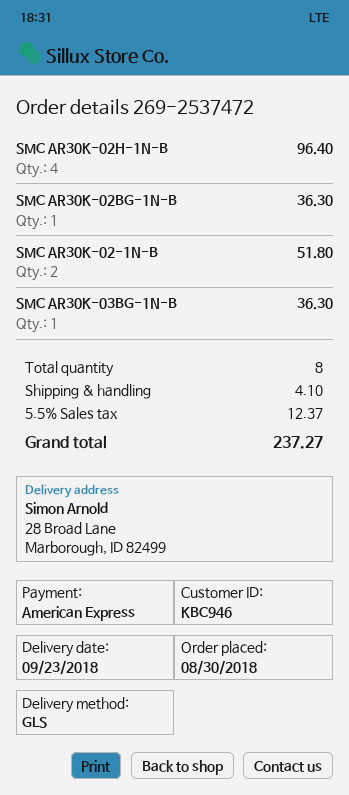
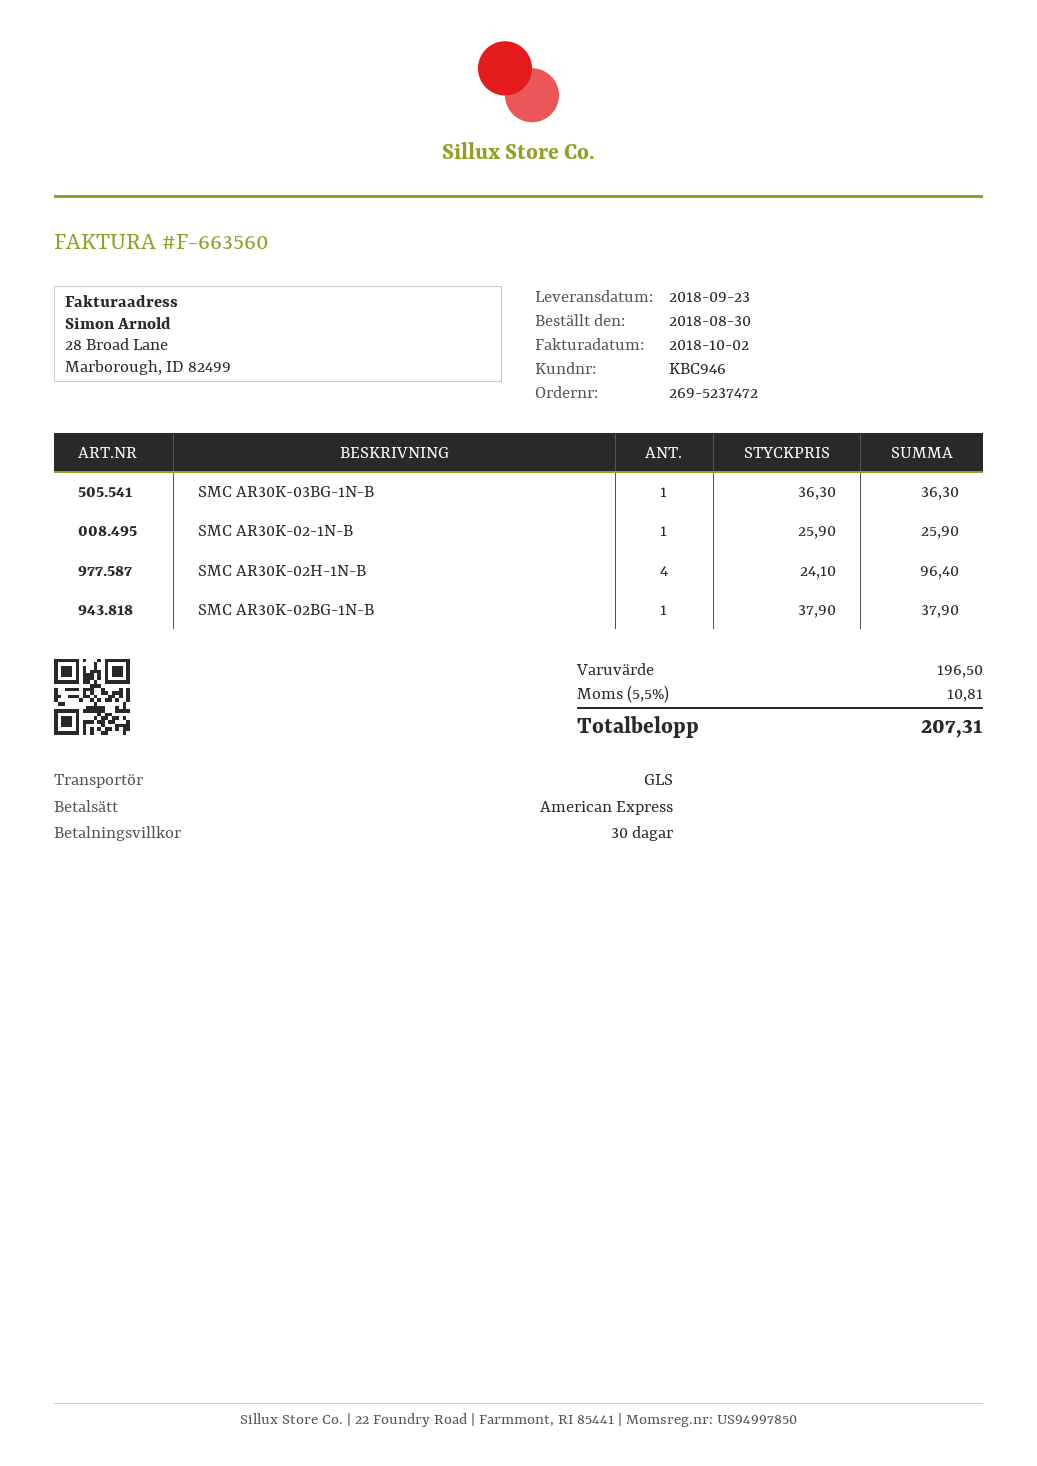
order number: 269-2537472 -> 269-5237472
SMC AR30K-02BG-1N-B: 1 for 36.30 -> 1 for 37.90
SMC AR30K-02-1N-B: 2 for 51.80 -> 1 for 25.90
shipping: 4.10 -> none
tax: 5.5% = 12.37 -> 5.5% = 10.81
total: 237.27 -> 207.31

